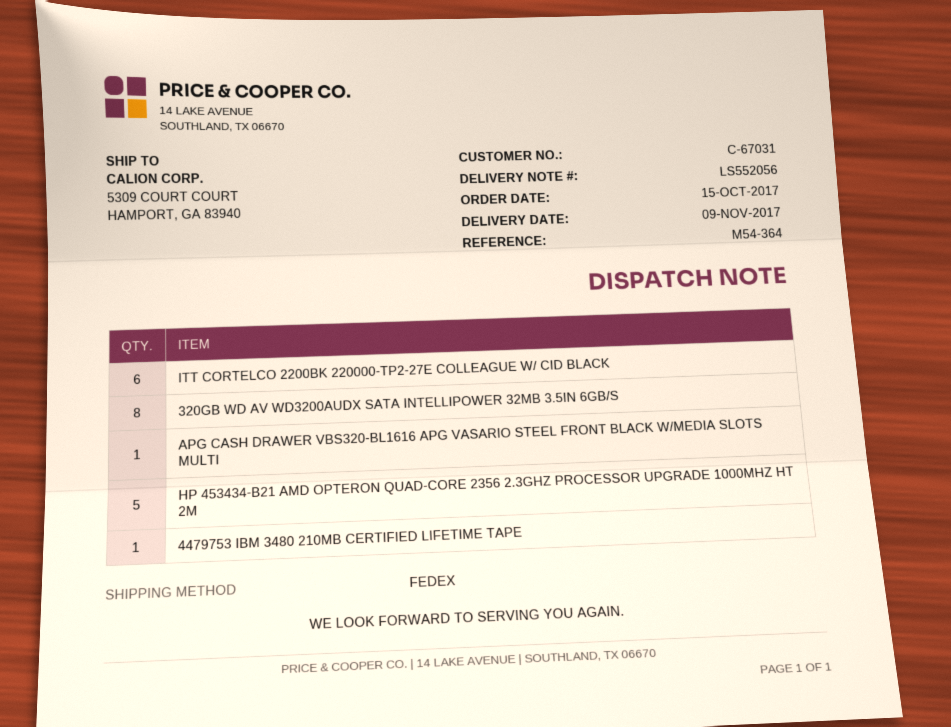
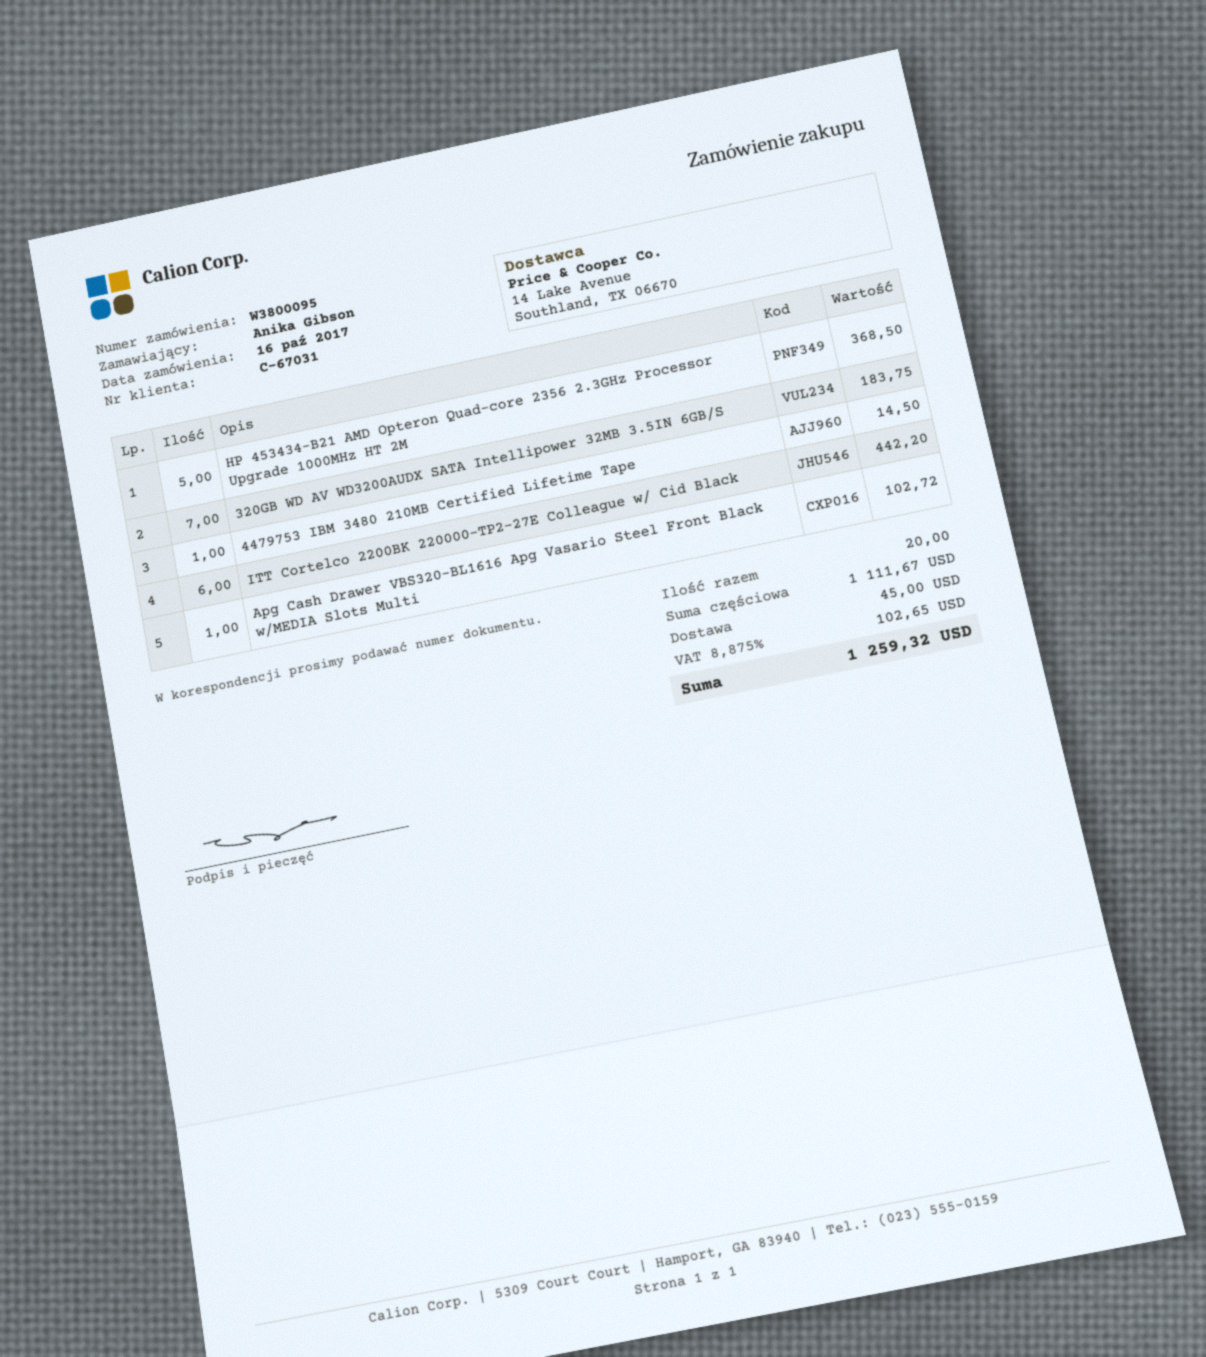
order date: 2017-10-15 -> 2017-10-16
320GB WD AV WD3200AUDX SATA INTELLIPOWER 32MB 3.5IN 6GB/S: 8 -> 7

